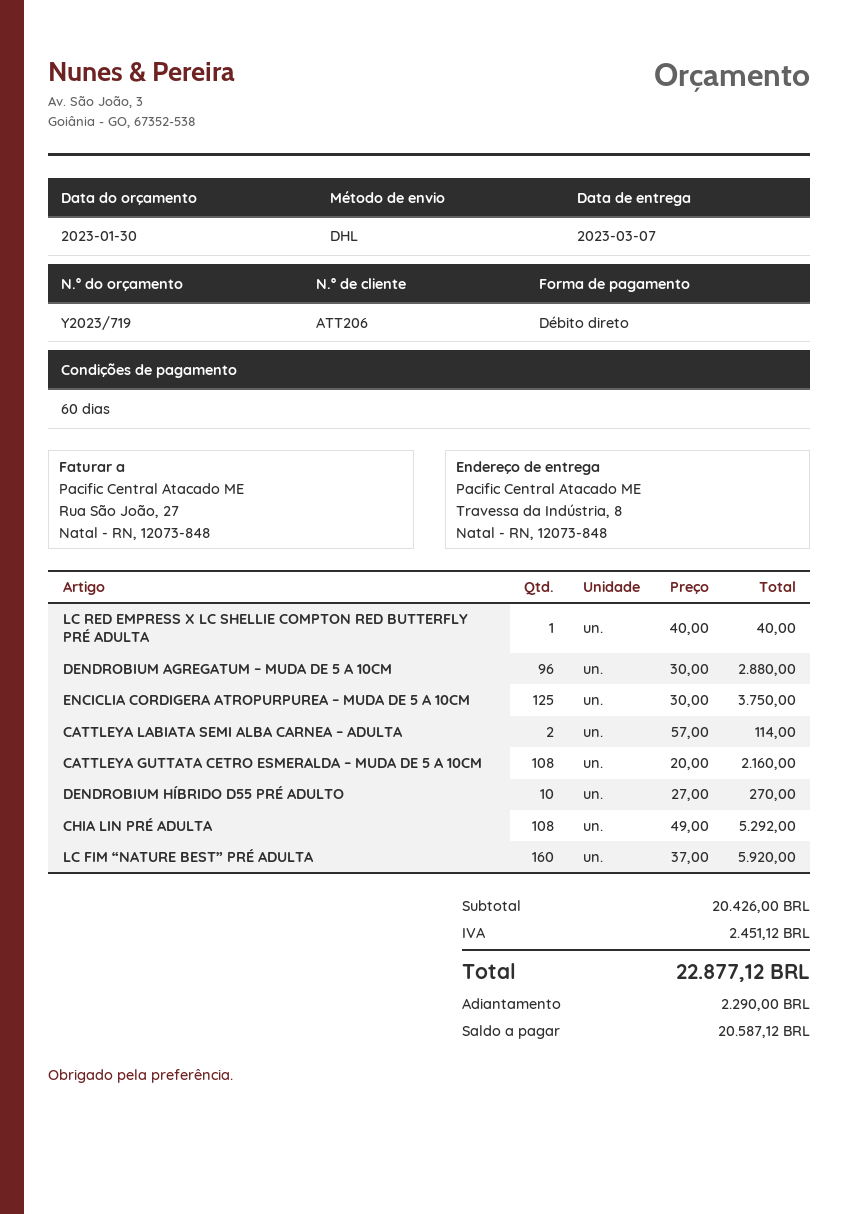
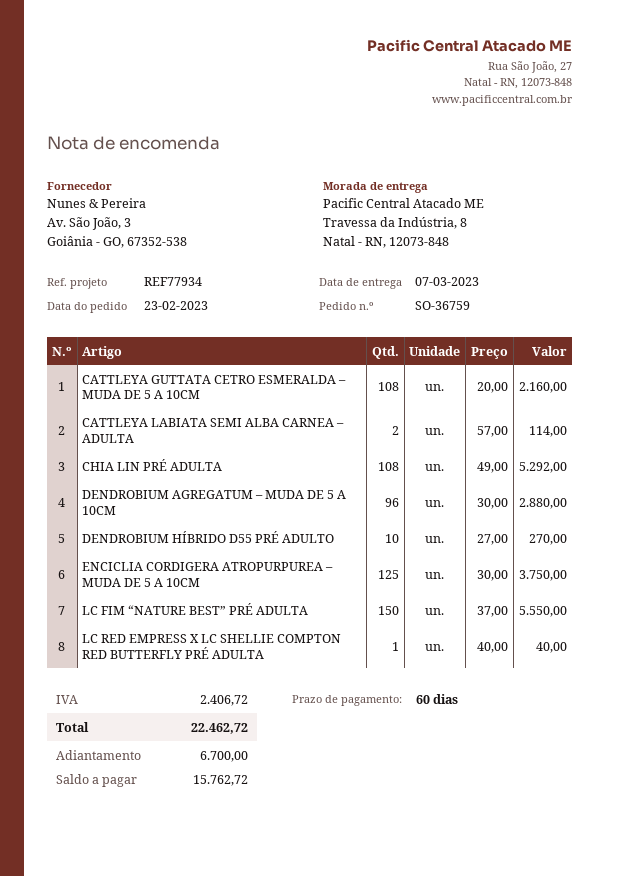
LC FIM “NATURE BEST” PRÉ ADULTA: 160 x 37.00 = 5920.00 -> 150 x 37.00 = 5550.00
tax: 2451.12 -> 2406.72
total: 22877.12 -> 22462.72
deposit: 2290.00 -> 6700.00
balance: 20587.12 -> 15762.72

